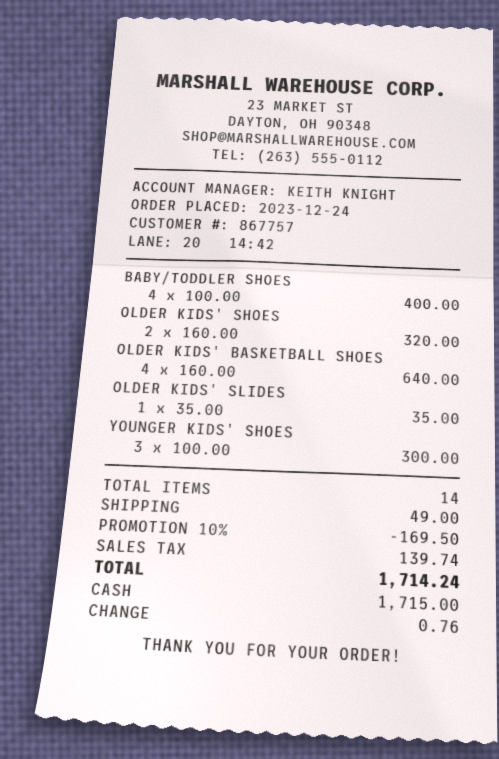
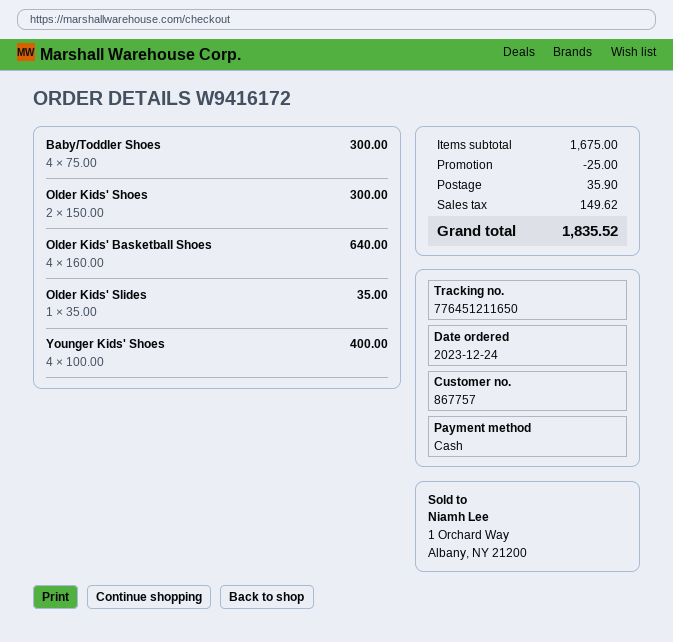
BABY/TODDLER SHOES: 4 x 100.00 = 400.00 -> 4 x 75.00 = 300.00
OLDER KIDS' SHOES: 2 x 160.00 = 320.00 -> 2 x 150.00 = 300.00
YOUNGER KIDS' SHOES: 3 x 100.00 = 300.00 -> 4 x 100.00 = 400.00
discount: 169.50 -> 25.00
shipping: 49.00 -> 35.90
tax: 139.74 -> 149.62
total: 1714.24 -> 1835.52

